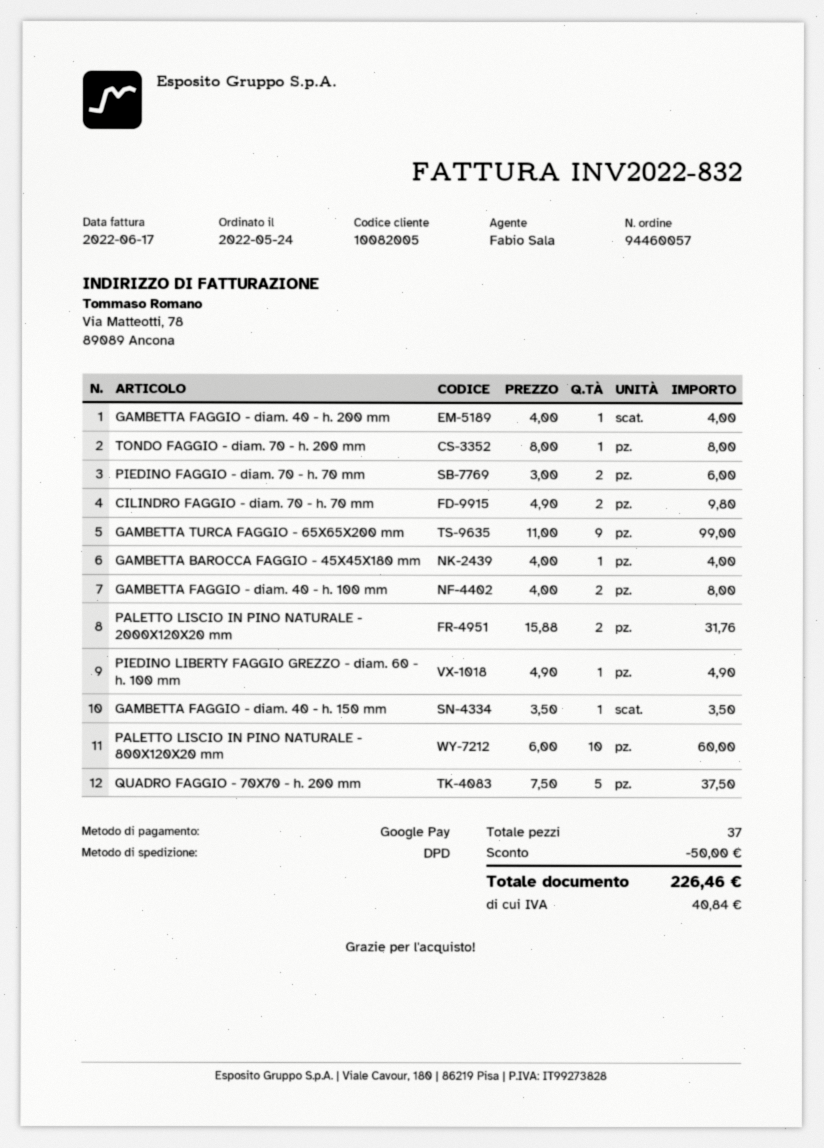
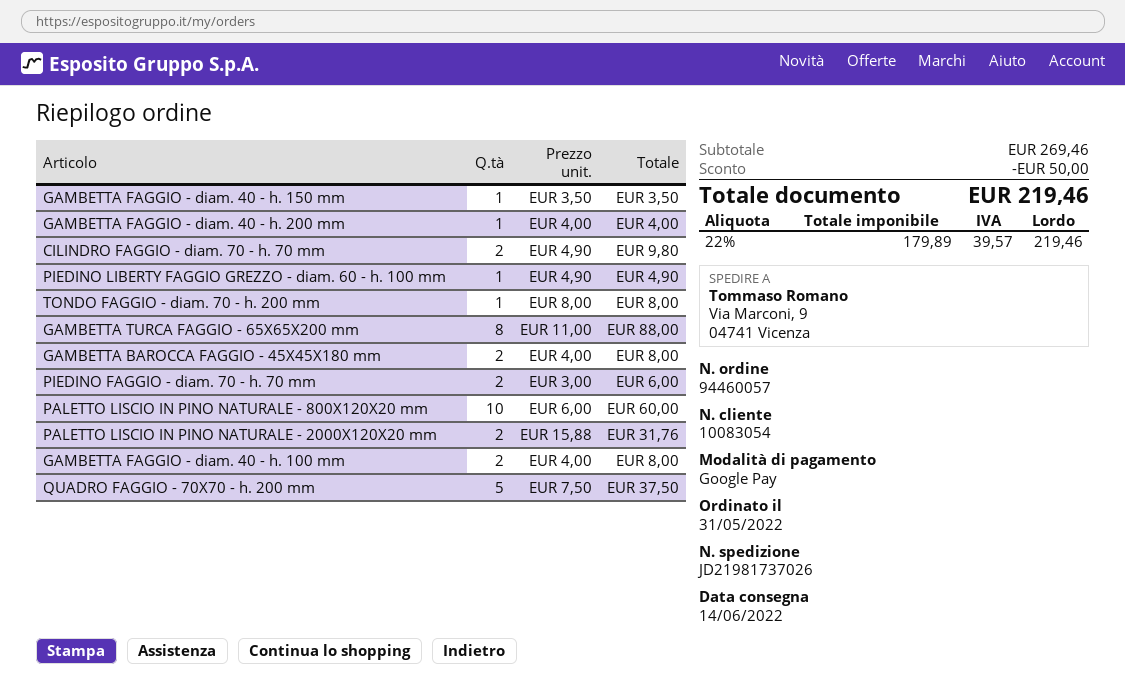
order date: 2022-05-24 -> 2022-05-31
customer number: 10082005 -> 10083054
GAMBETTA TURCA FAGGIO - 65X65X200 mm: 9 x 11.00 = 99.00 -> 8 x 11.00 = 88.00
GAMBETTA BAROCCA FAGGIO - 45X45X180 mm: 1 x 4.00 = 4.00 -> 2 x 4.00 = 8.00
tax: 40.84 -> 39.57
total: 226.46 -> 219.46

